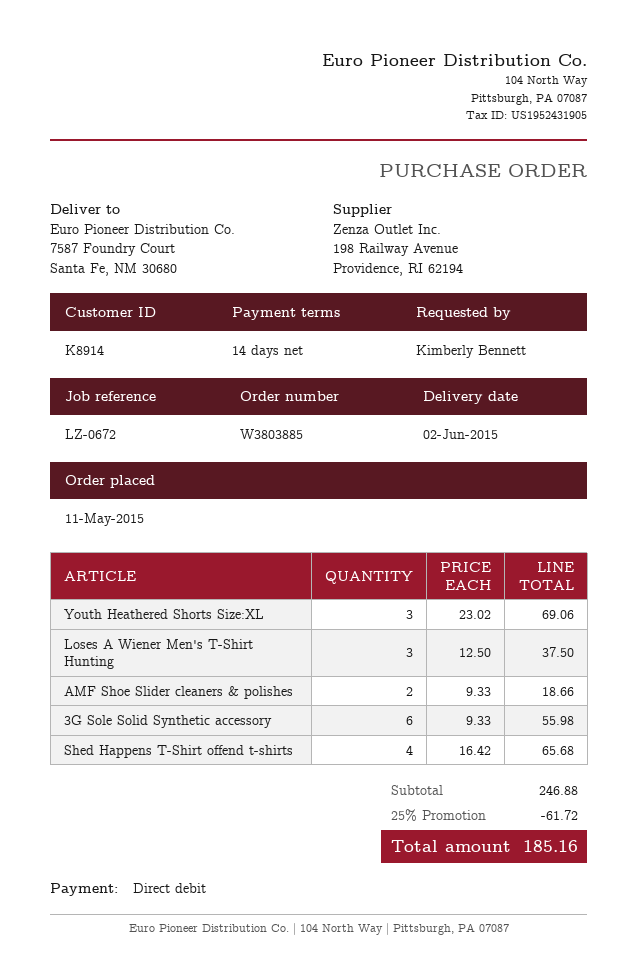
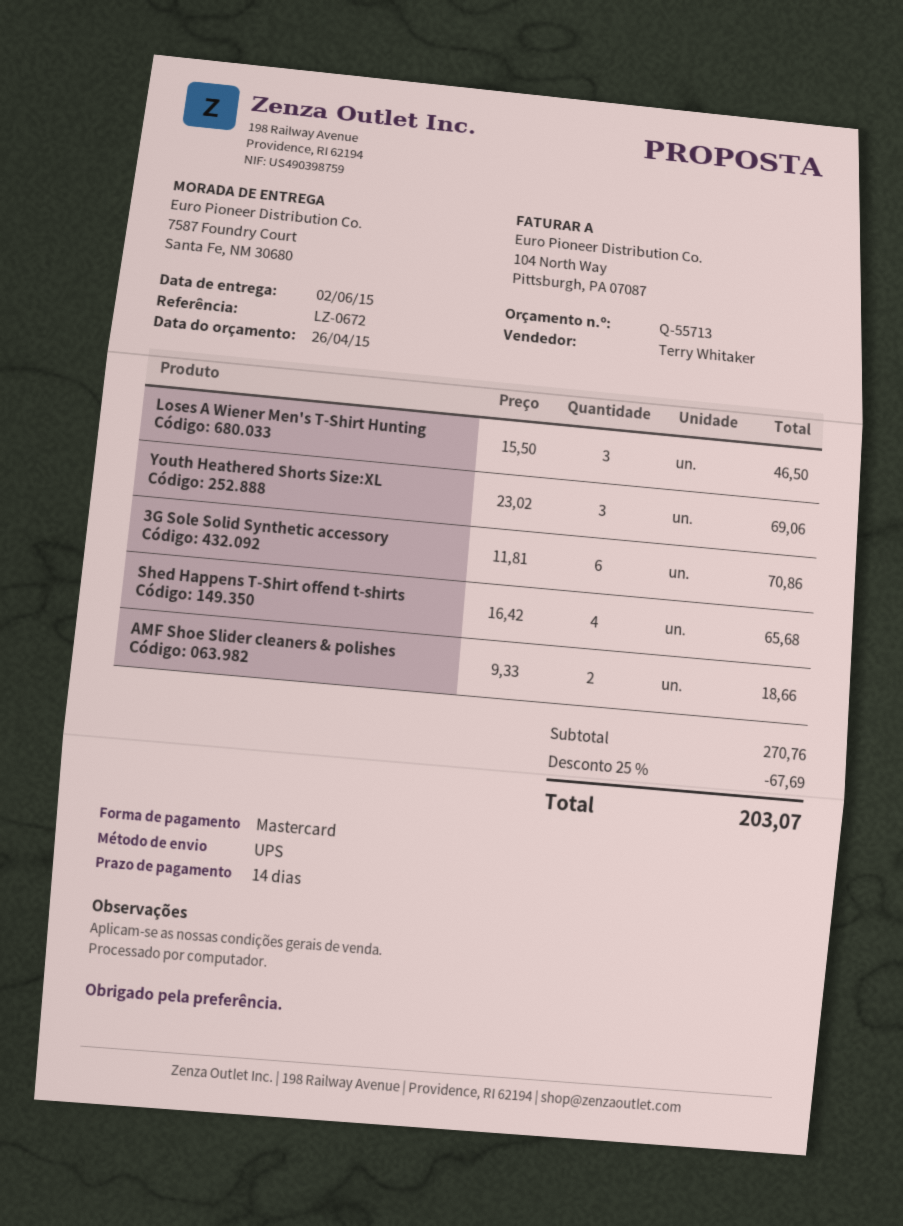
payment method: direct debit -> Mastercard
Loses A Wiener Men's T-Shirt Hunting: 3 x 12.50 = 37.50 -> 3 x 15.50 = 46.50
3G Sole Solid Synthetic accessory: 6 x 9.33 = 55.98 -> 6 x 11.81 = 70.86
subtotal: 246.88 -> 270.76
discount: 25% = 61.72 -> 25% = 67.69
total: 185.16 -> 203.07

